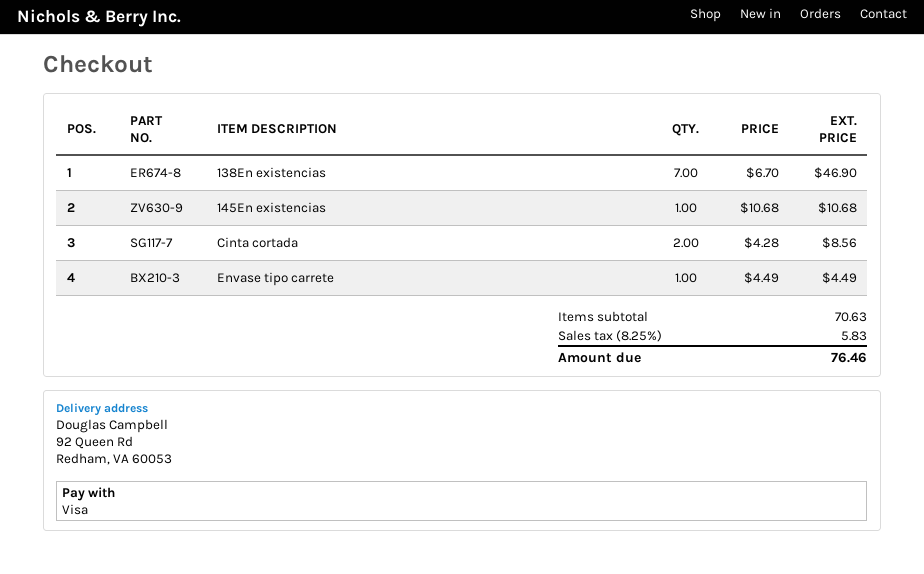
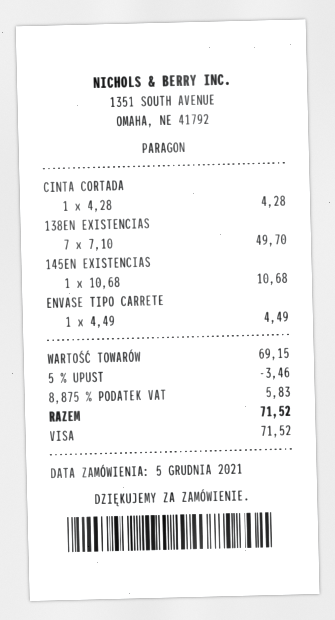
138En existencias: 7 x 6.70 = 46.90 -> 7 x 7.10 = 49.70
Cinta cortada: 2 x 4.28 = 8.56 -> 1 x 4.28 = 4.28
subtotal: 70.63 -> 69.15
discount: none -> 5% = 3.46
tax: 8.25% = 5.83 -> 8.875% = 5.83
total: 76.46 -> 71.52

